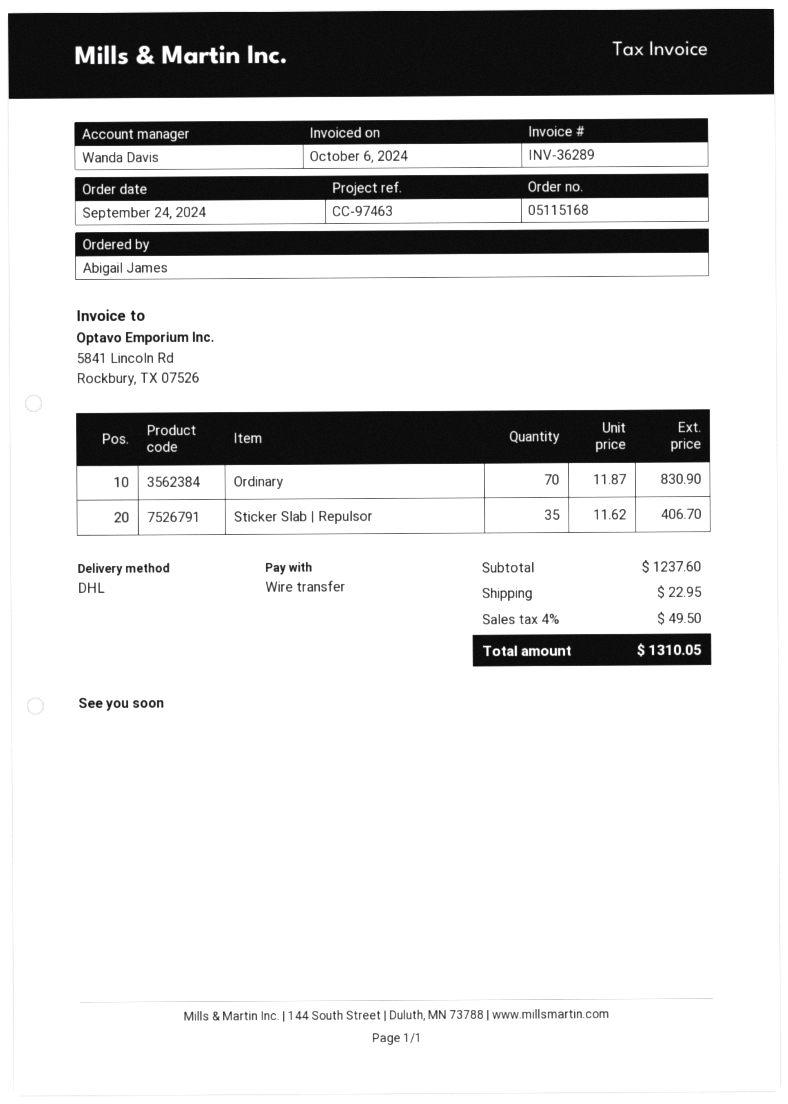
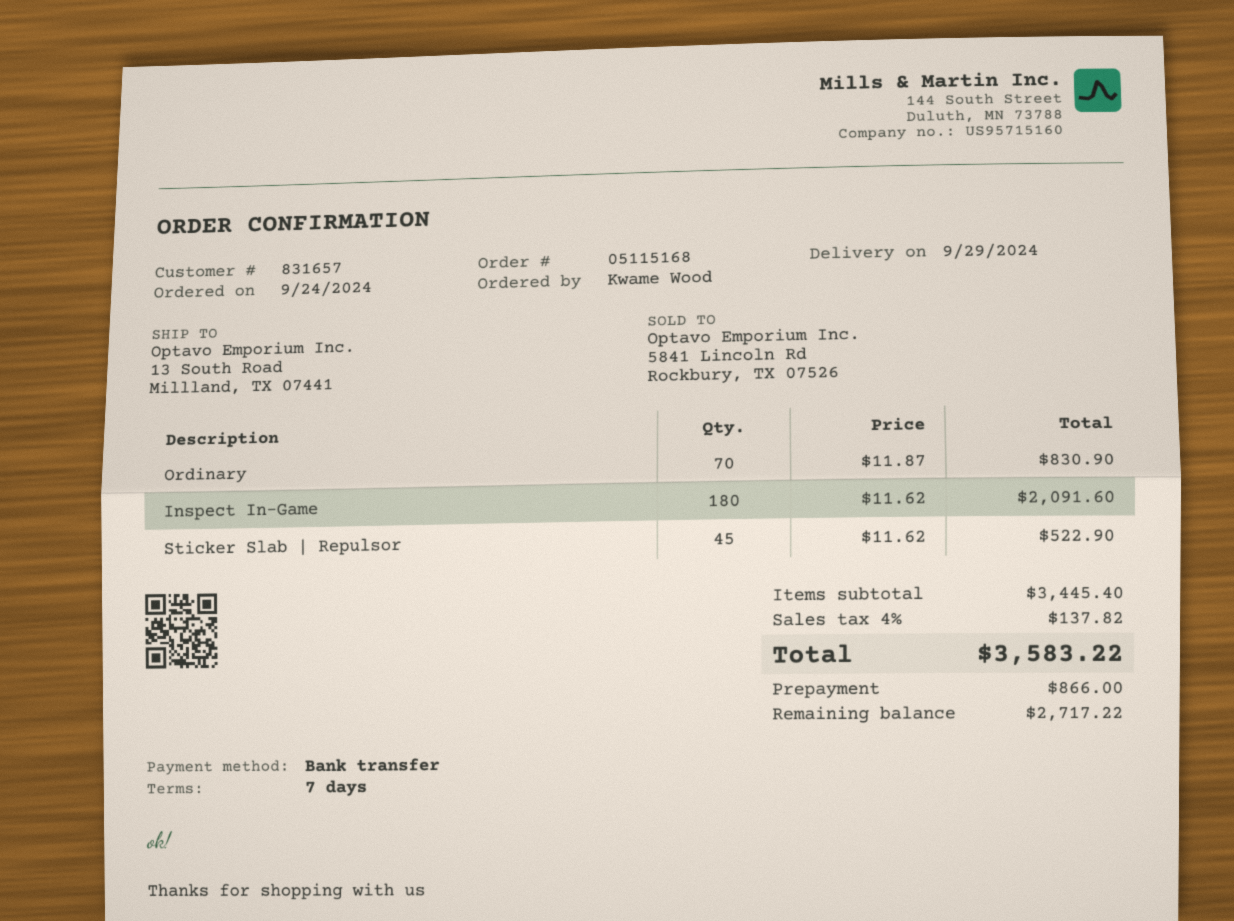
ordered by: Abigail James -> Kwame Wood
Sticker Slab | Repulsor: 35 x 11.62 = 406.70 -> 45 x 11.62 = 522.90
Inspect In-Game: none -> 180 x 11.62 = 2091.60
subtotal: 1237.60 -> 3445.40
shipping: 22.95 -> none
tax: 4% = 49.50 -> 4% = 137.82
total: 1310.05 -> 3583.22

